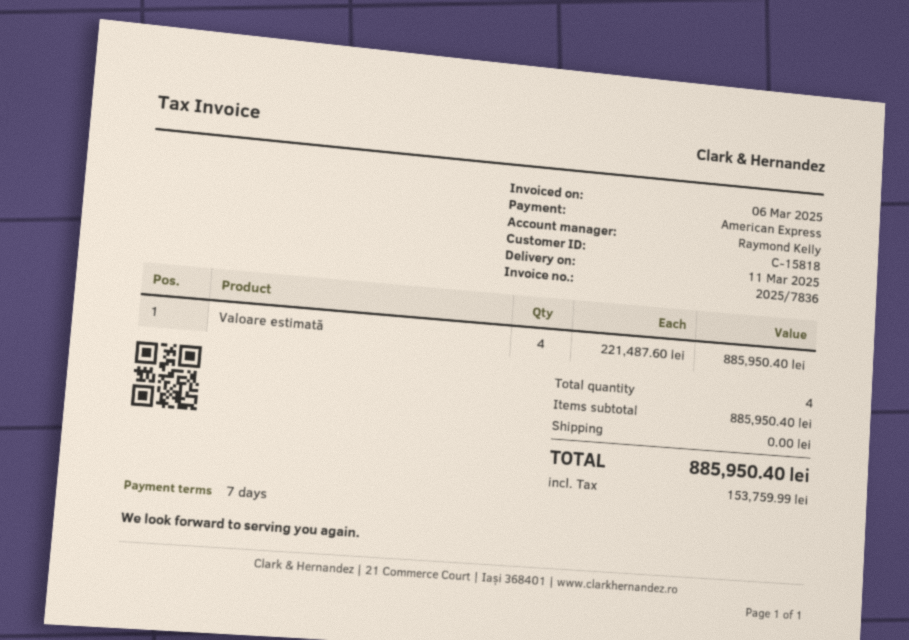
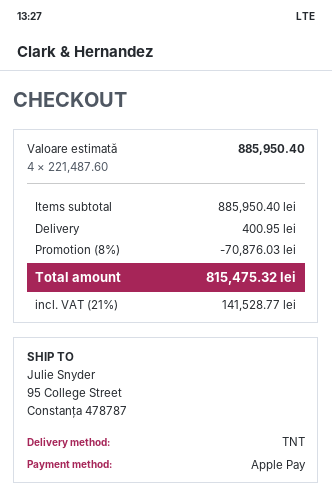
payment method: American Express -> Apple Pay
discount: none -> 8% = 70876.03
shipping: 0.00 -> 400.95
tax: 153759.99 -> 141528.77
total: 885950.40 -> 815475.32

